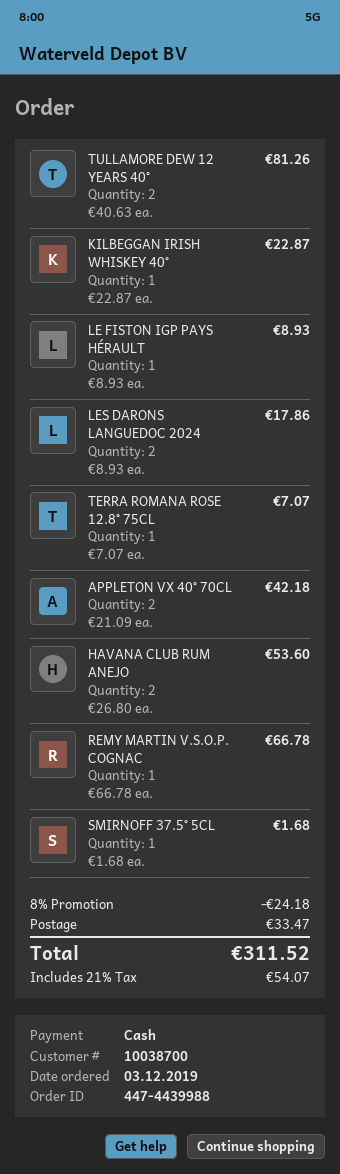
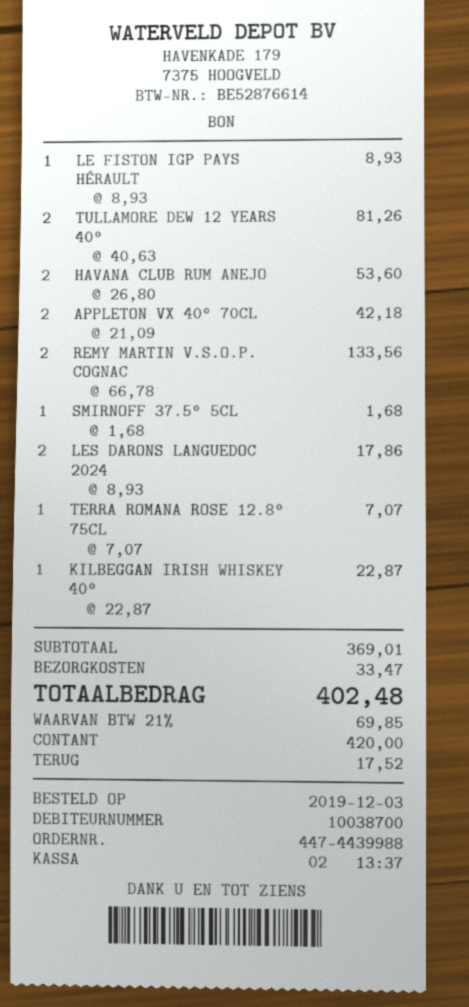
REMY MARTIN V.S.O.P. COGNAC: 1 x 66.78 = 66.78 -> 2 x 66.78 = 133.56
discount: 8% = 24.18 -> none
tax: 21% = 54.07 -> 21% = 69.85
total: 311.52 -> 402.48

